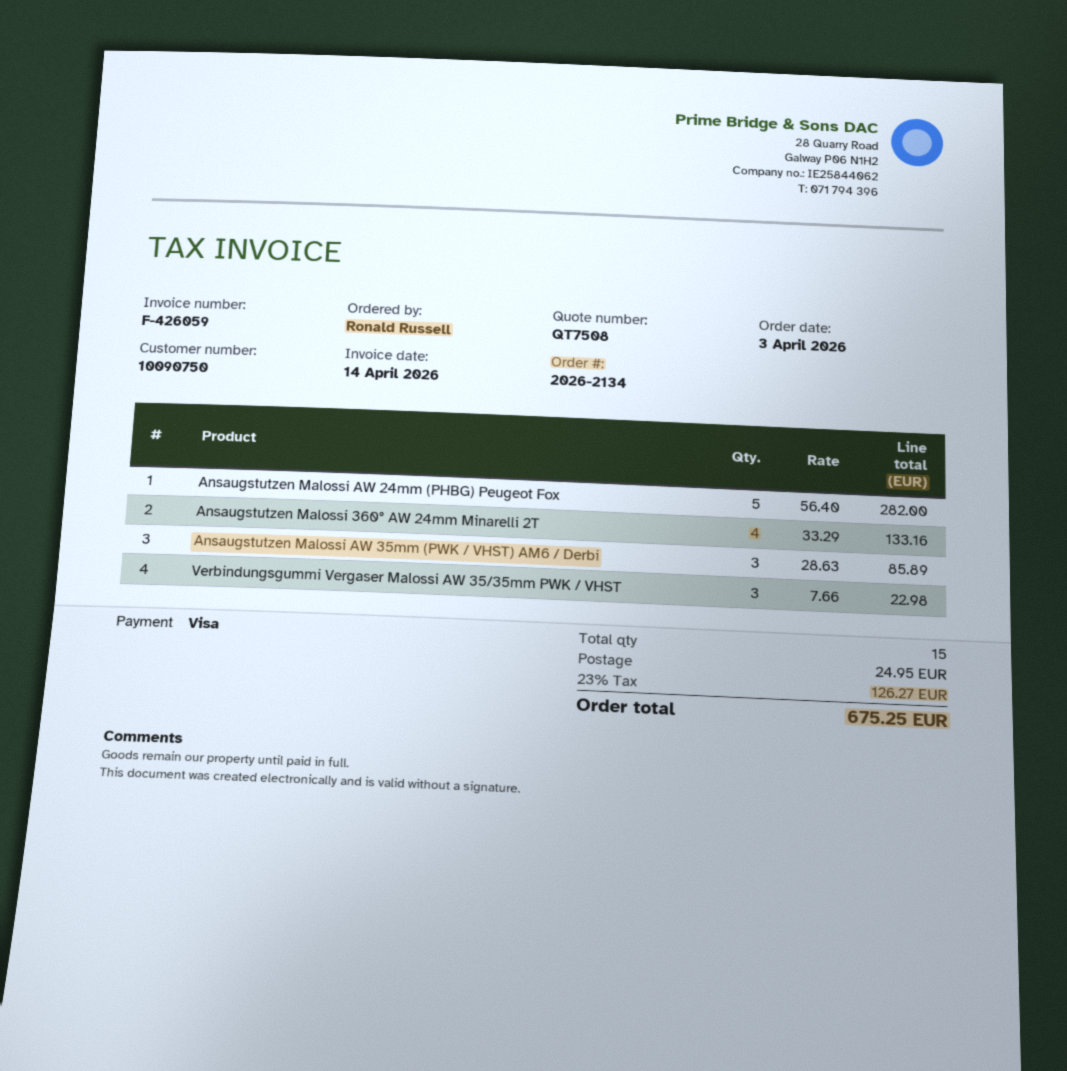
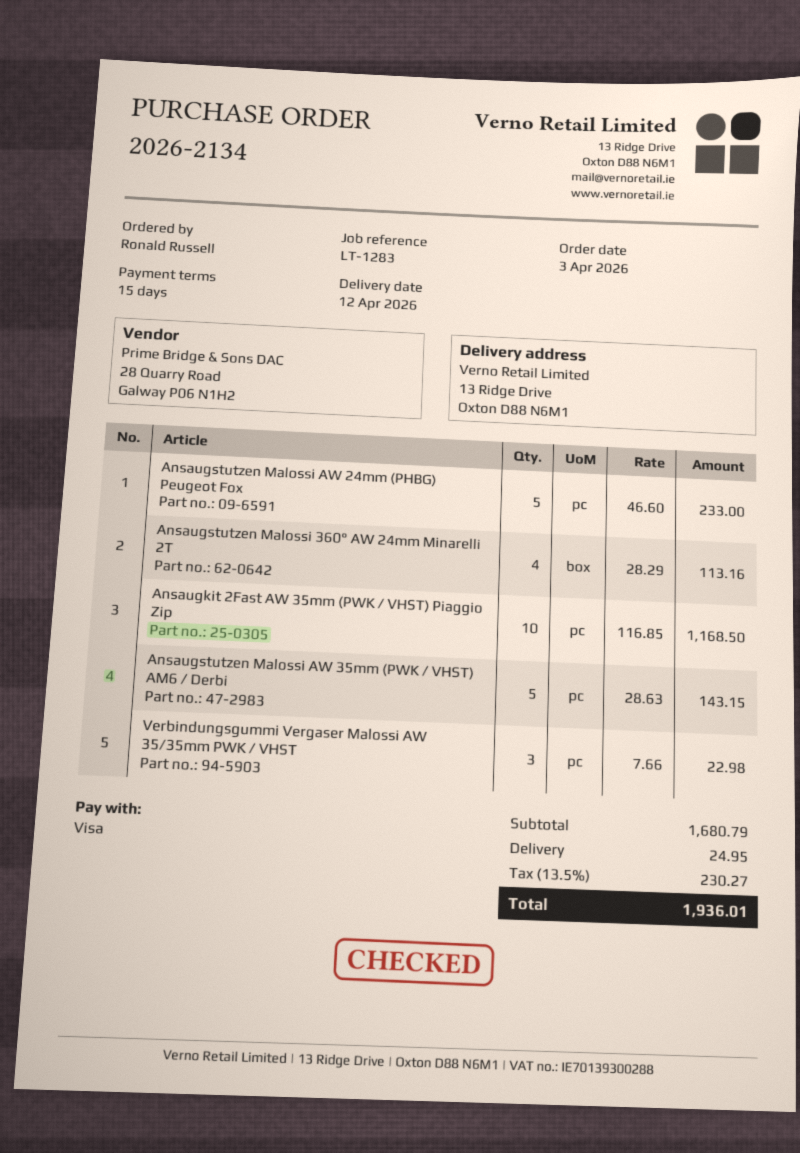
Ansaugstutzen Malossi AW 24mm (PHBG) Peugeot Fox: 5 x 56.40 = 282.00 -> 5 x 46.60 = 233.00
Ansaugstutzen Malossi 360° AW 24mm Minarelli 2T: 4 x 33.29 = 133.16 -> 4 x 28.29 = 113.16
Ansaugstutzen Malossi AW 35mm (PWK / VHST) AM6 / Derbi: 3 x 28.63 = 85.89 -> 5 x 28.63 = 143.15
Ansaugkit 2Fast AW 35mm (PWK / VHST) Piaggio Zip: none -> 10 x 116.85 = 1168.50
tax: 23% = 126.27 -> 13.5% = 230.27
total: 675.25 -> 1936.01

